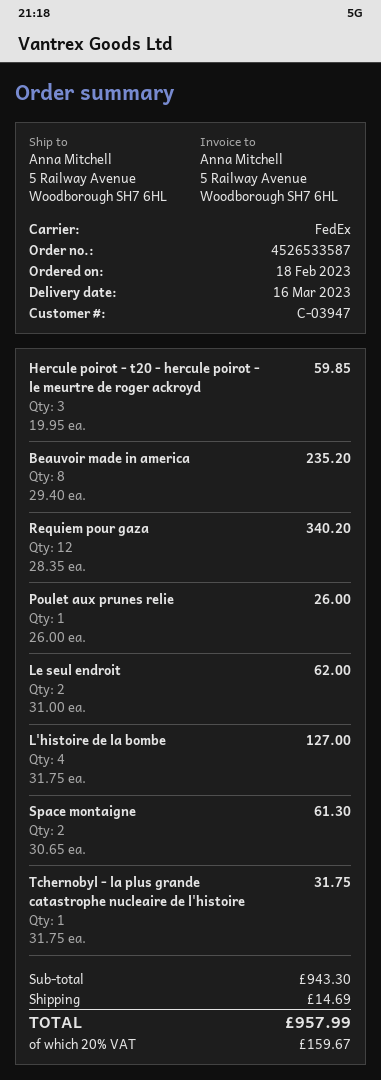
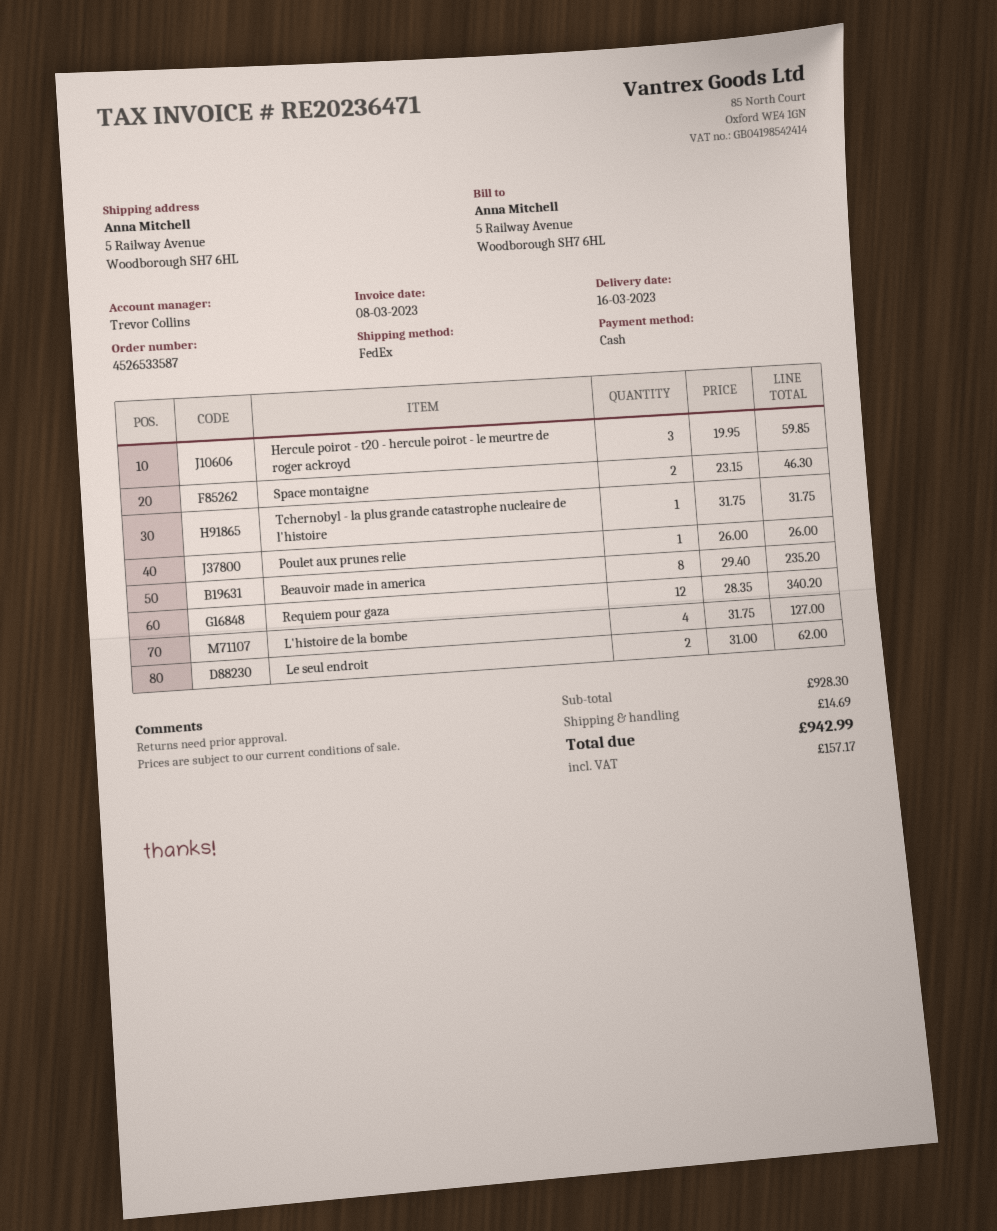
Space montaigne: 2 x 30.65 = 61.30 -> 2 x 23.15 = 46.30
subtotal: 943.30 -> 928.30
tax: 159.67 -> 157.17
total: 957.99 -> 942.99

